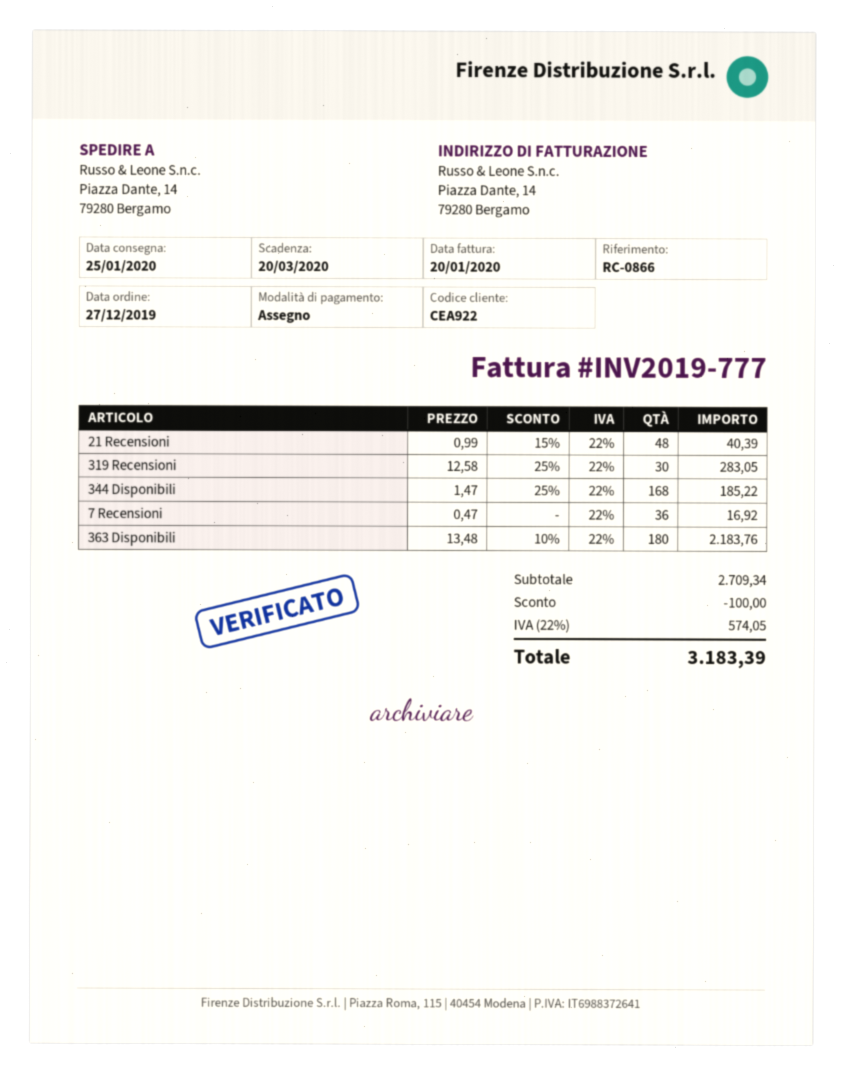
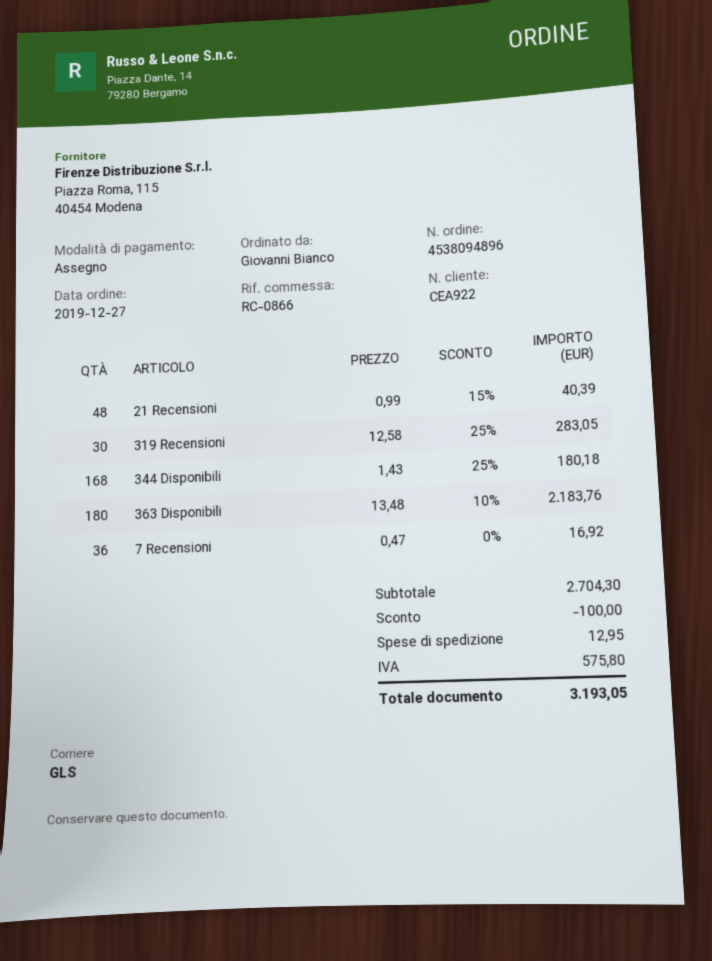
344 Disponibili: 168 x 1.47 - 25% = 185.22 -> 168 x 1.43 - 25% = 180.18
subtotal: 2709.34 -> 2704.30
shipping: none -> 12.95
tax: 574.05 -> 575.80
total: 3183.39 -> 3193.05

